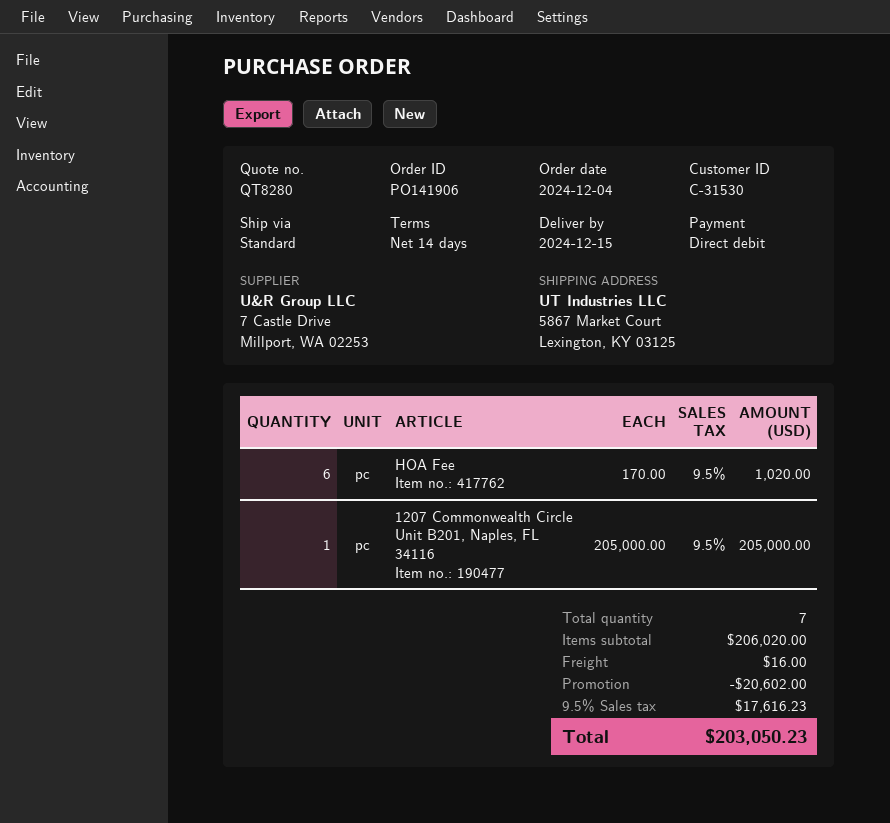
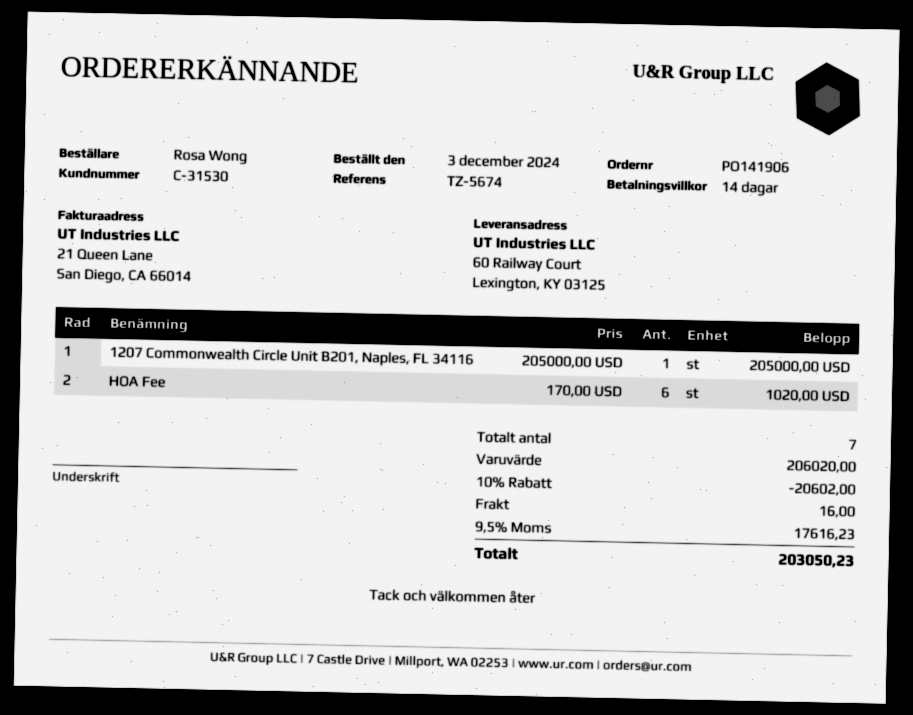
order date: 2024-12-04 -> 2024-12-03
ship to: 5867 Market Court, Lexington, KY 03125 -> 60 Railway Court, Lexington, KY 03125

